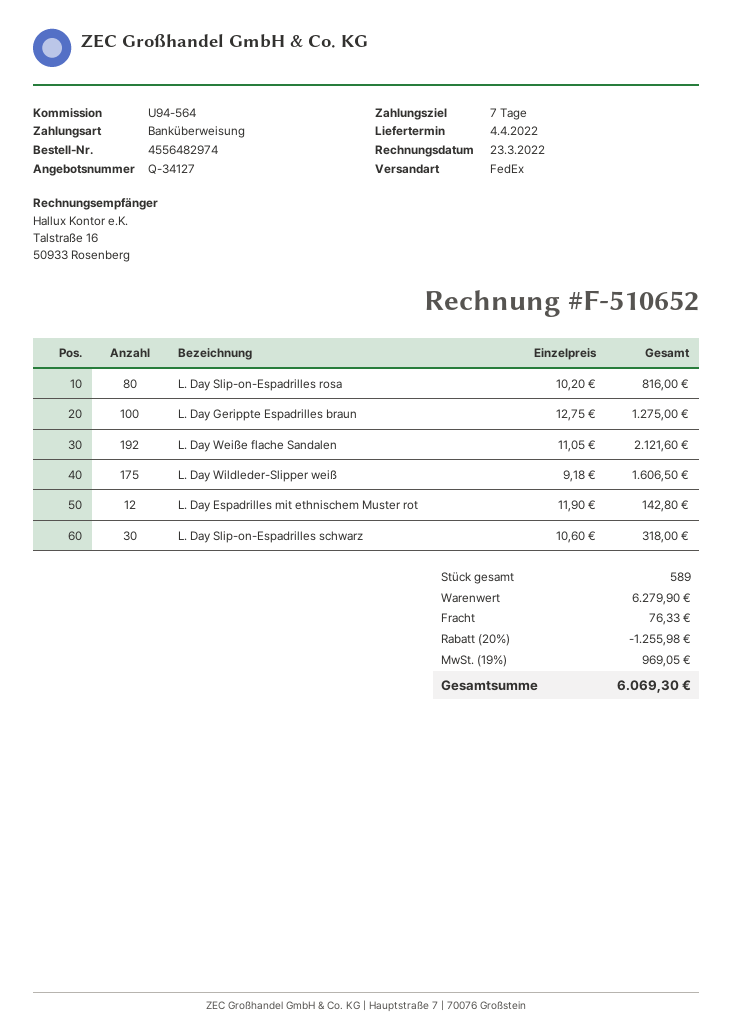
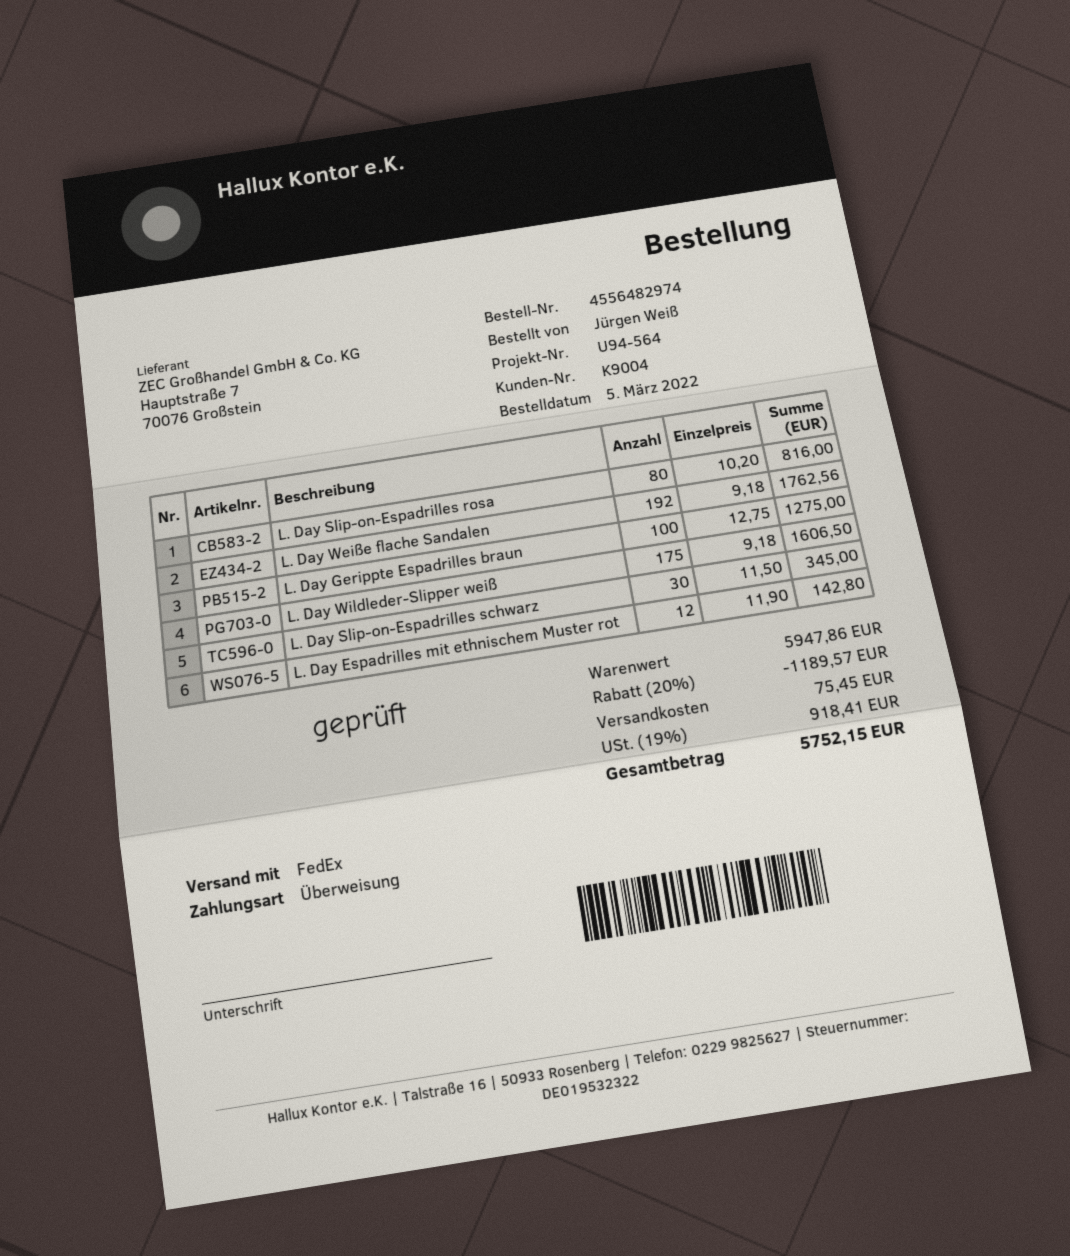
L. Day Weiße flache Sandalen: 192 x 11.05 = 2121.60 -> 192 x 9.18 = 1762.56
L. Day Slip-on-Espadrilles schwarz: 30 x 10.60 = 318.00 -> 30 x 11.50 = 345.00
subtotal: 6279.90 -> 5947.86
discount: 20% = 1255.98 -> 20% = 1189.57
shipping: 76.33 -> 75.45
tax: 19% = 969.05 -> 19% = 918.41
total: 6069.30 -> 5752.15

